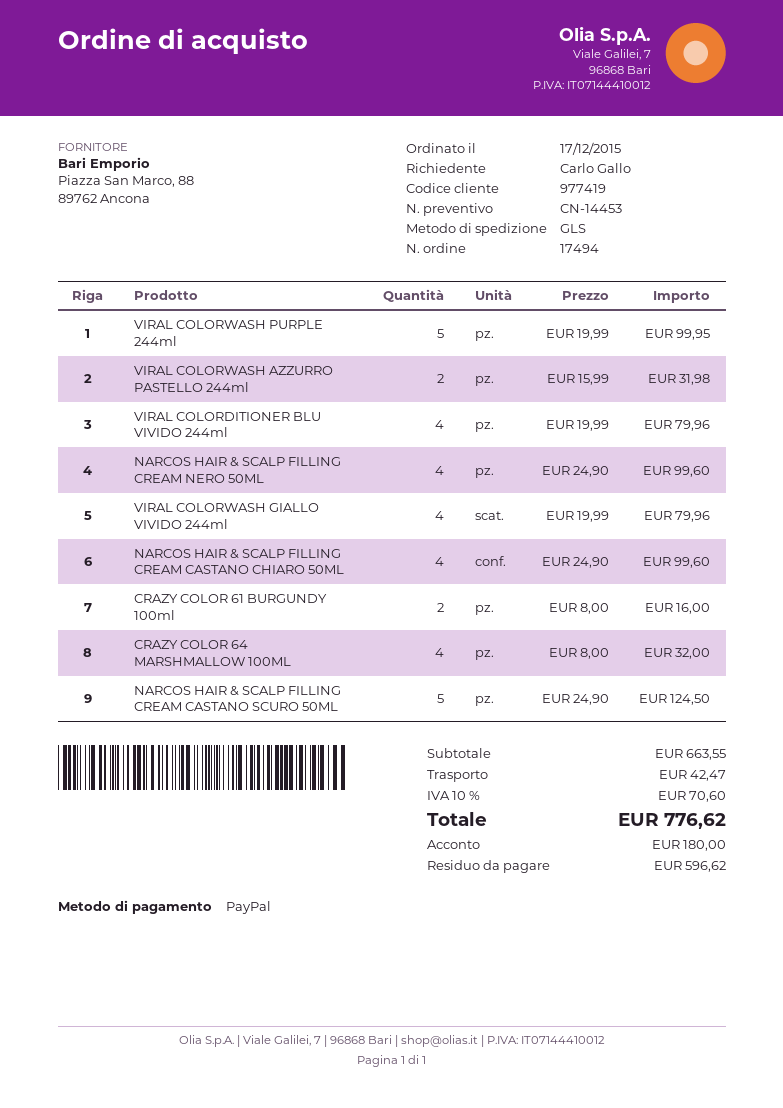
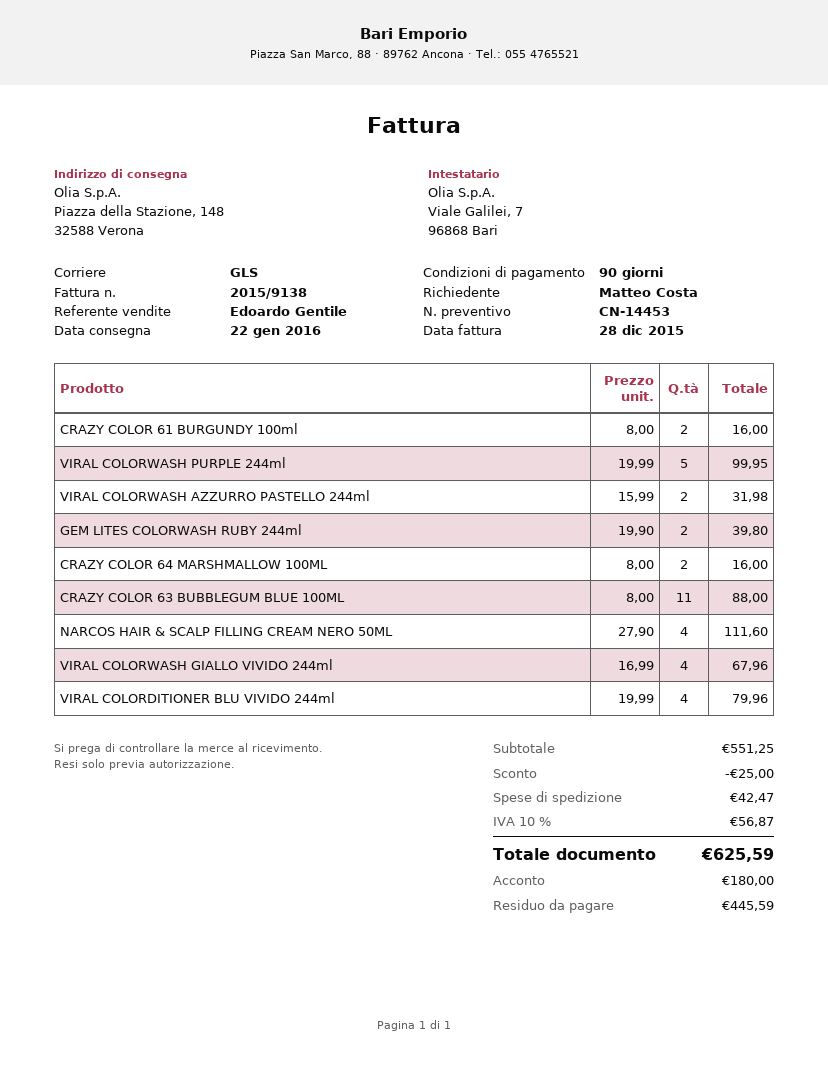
ordered by: Carlo Gallo -> Matteo Costa
NARCOS HAIR & SCALP FILLING CREAM NERO 50ML: 4 x 24.90 = 99.60 -> 4 x 27.90 = 111.60
VIRAL COLORWASH GIALLO VIVIDO 244ml: 4 x 19.99 = 79.96 -> 4 x 16.99 = 67.96
NARCOS HAIR & SCALP FILLING CREAM CASTANO CHIARO 50ML: 4 x 24.90 = 99.60 -> none
CRAZY COLOR 64 MARSHMALLOW 100ML: 4 x 8.00 = 32.00 -> 2 x 8.00 = 16.00
NARCOS HAIR & SCALP FILLING CREAM CASTANO SCURO 50ML: 5 x 24.90 = 124.50 -> none
GEM LITES COLORWASH RUBY 244ml: none -> 2 x 19.90 = 39.80
CRAZY COLOR 63 BUBBLEGUM BLUE 100ML: none -> 11 x 8.00 = 88.00
subtotal: 663.55 -> 551.25
discount: none -> 25.00
tax: 10% = 70.60 -> 10% = 56.87
total: 776.62 -> 625.59
balance: 596.62 -> 445.59

